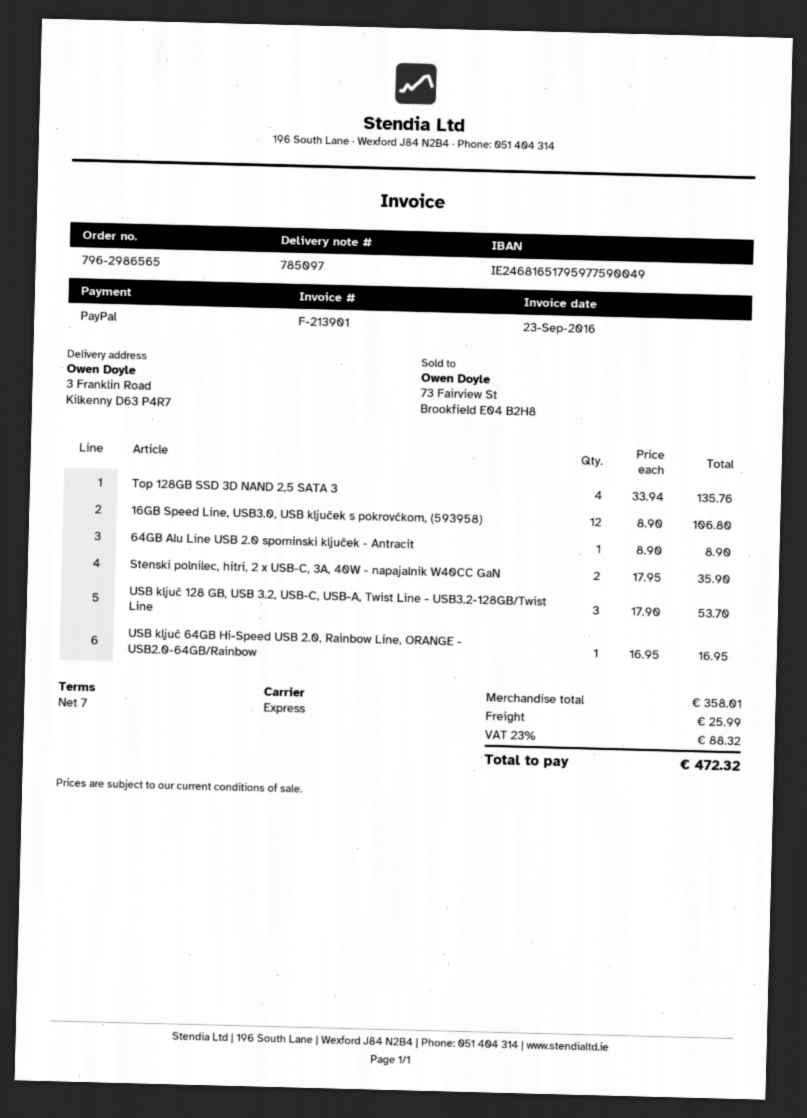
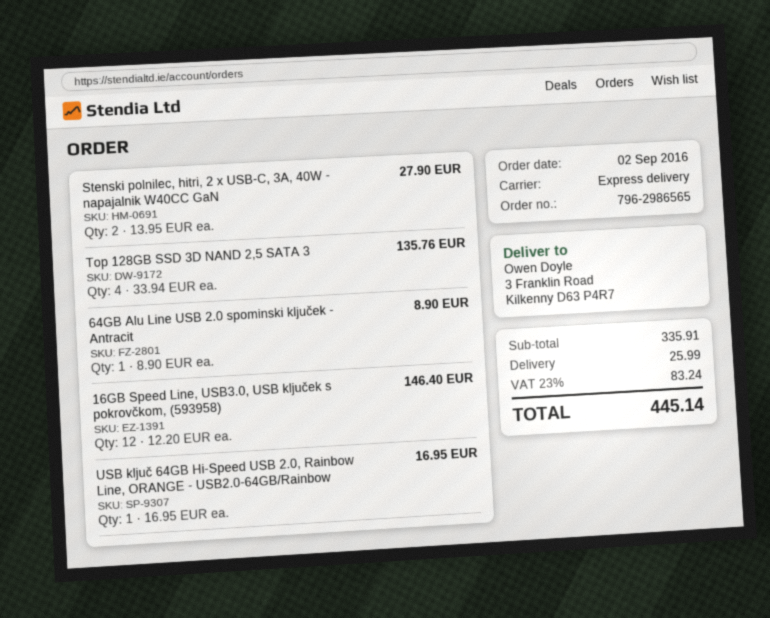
16GB Speed Line, USB3.0, USB ključek s pokrovčkom, (593958): 12 x 8.90 = 106.80 -> 12 x 12.20 = 146.40
Stenski polnilec, hitri, 2 x USB-C, 3A, 40W - napajalnik W40CC GaN: 2 x 17.95 = 35.90 -> 2 x 13.95 = 27.90
USB ključ 128 GB, USB 3.2, USB-C, USB-A, Twist Line - USB3.2-128GB/Twist Line: 3 x 17.90 = 53.70 -> none
subtotal: 358.01 -> 335.91
tax: 23% = 88.32 -> 23% = 83.24
total: 472.32 -> 445.14

